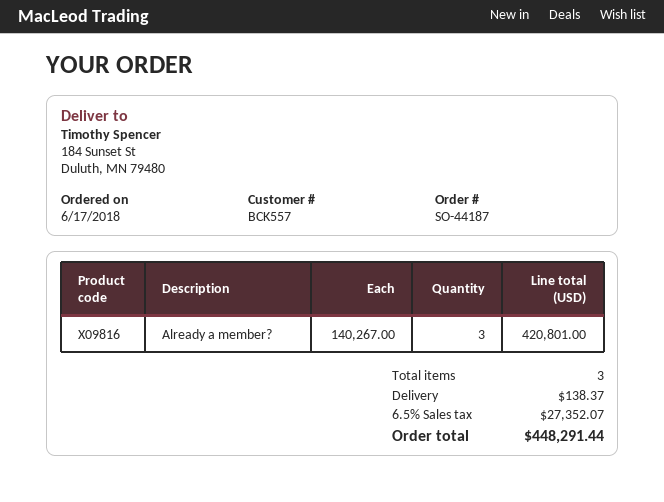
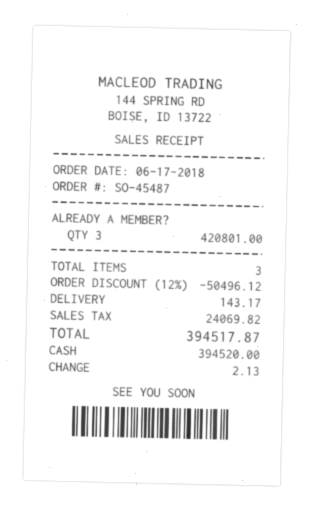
order number: SO-44187 -> SO-45487
discount: none -> 12% = 50496.12
shipping: 138.37 -> 143.17
tax: 27352.07 -> 24069.82
total: 448291.44 -> 394517.87

